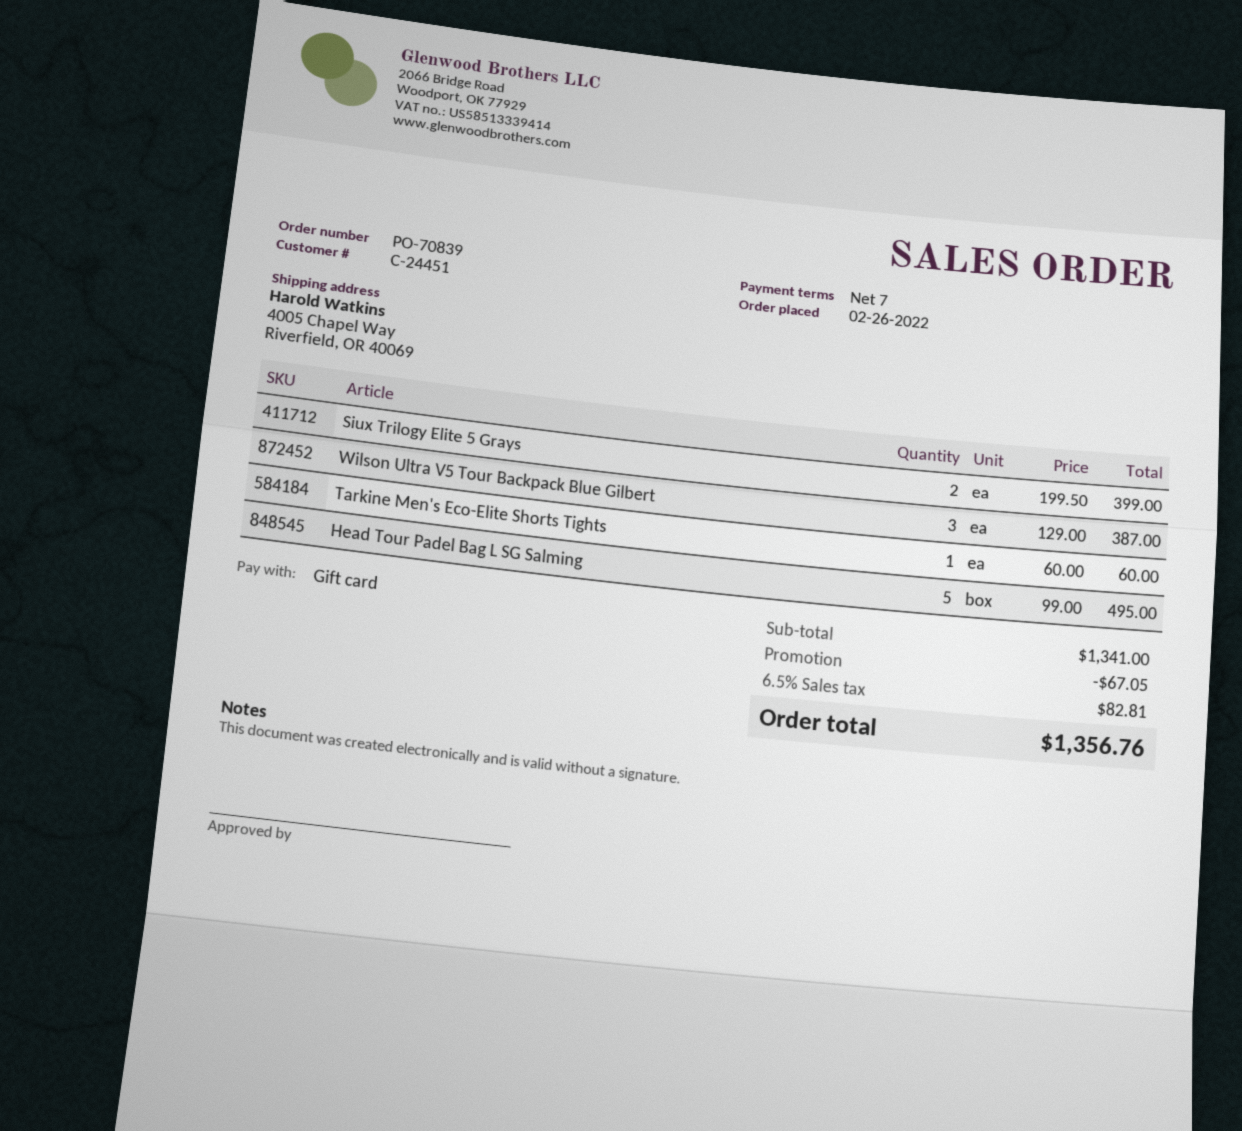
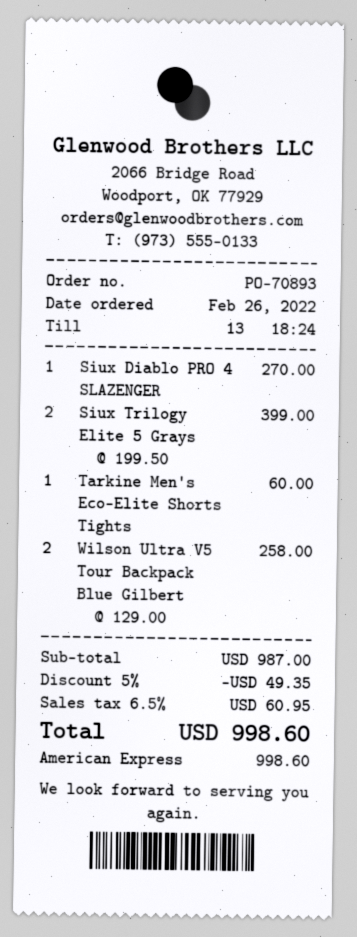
order number: PO-70839 -> PO-70893
payment method: gift card -> American Express
Wilson Ultra V5 Tour Backpack Blue Gilbert: 3 x 129.00 = 387.00 -> 2 x 129.00 = 258.00
Head Tour Padel Bag L SG Salming: 5 x 99.00 = 495.00 -> none
Siux Diablo PRO 4 SLAZENGER: none -> 1 x 270.00 = 270.00
subtotal: 1341.00 -> 987.00
discount: 67.05 -> 49.35
tax: 6.5% = 82.81 -> 6.5% = 60.95
total: 1356.76 -> 998.60

